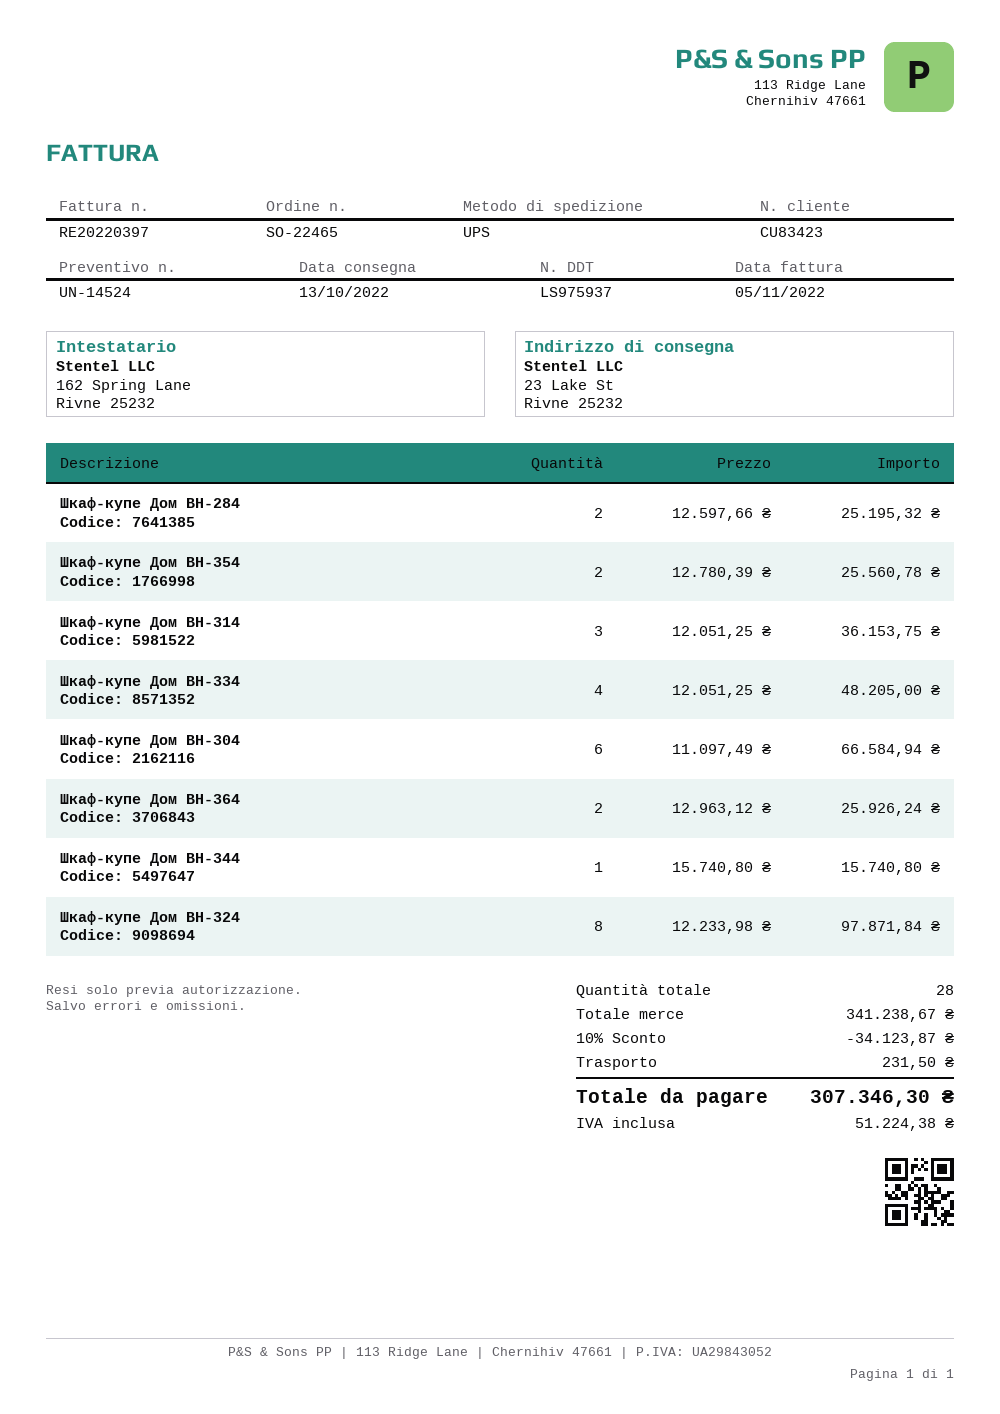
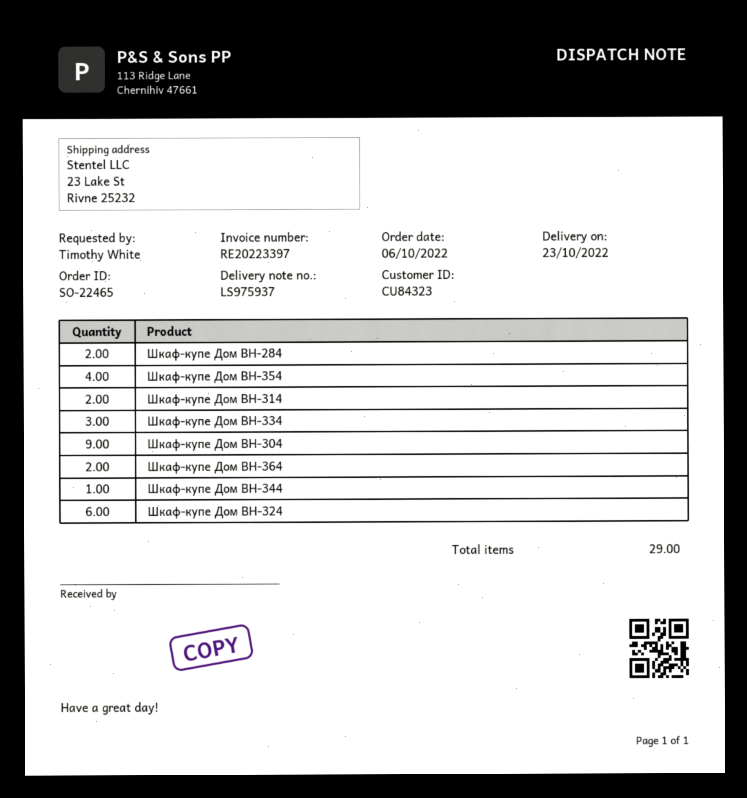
delivery date: 2022-10-13 -> 2022-10-23
invoice number: RE20220397 -> RE20223397
customer number: CU83423 -> CU84323
Шкаф-купе Дом ВН-354: 2 -> 4
Шкаф-купе Дом ВН-314: 3 -> 2
Шкаф-купе Дом ВН-334: 4 -> 3
Шкаф-купе Дом ВН-304: 6 -> 9
Шкаф-купе Дом ВН-324: 8 -> 6
total quantity: 28 -> 29

